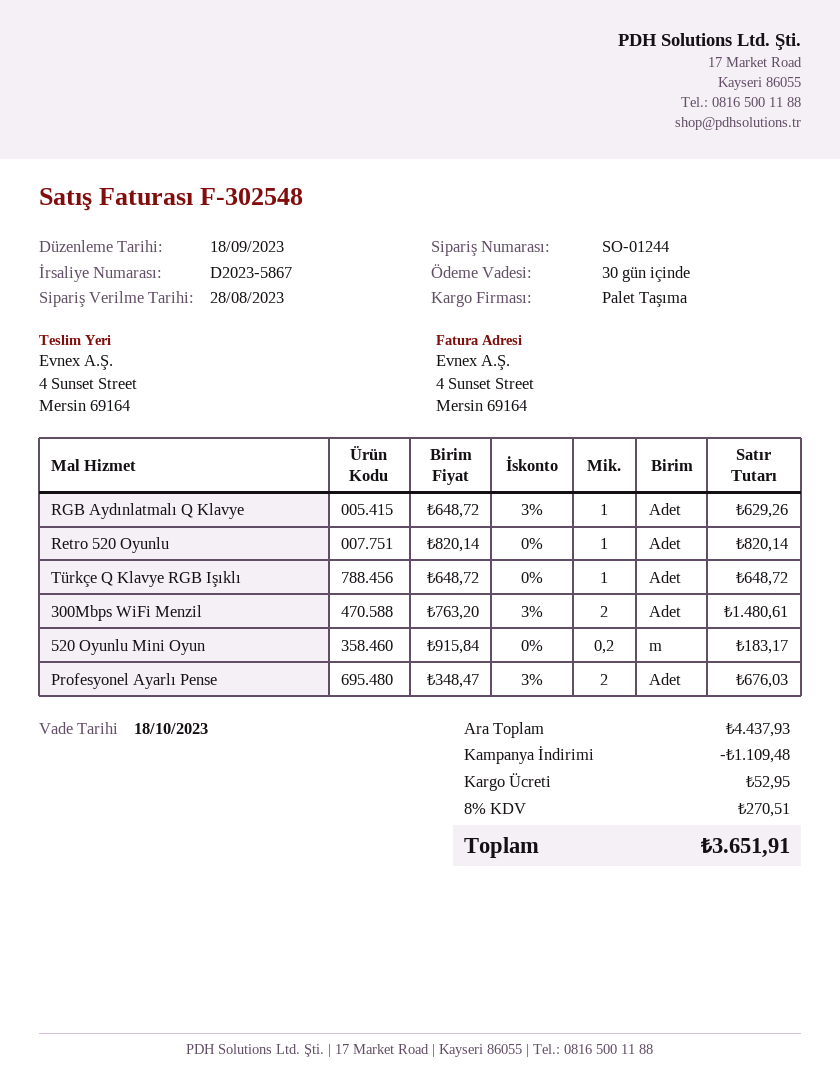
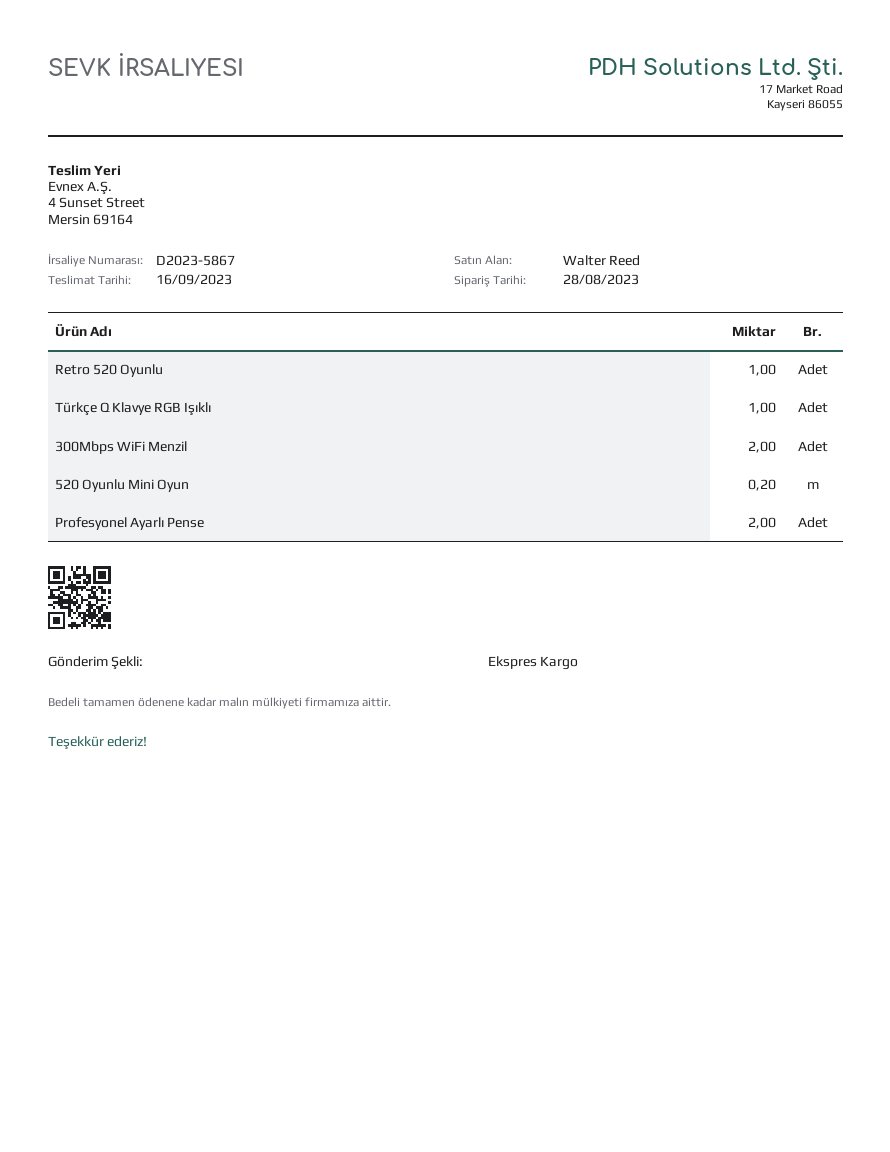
shipping method: pallet freight -> express
RGB Aydınlatmalı Q Klavye: 1 -> none

